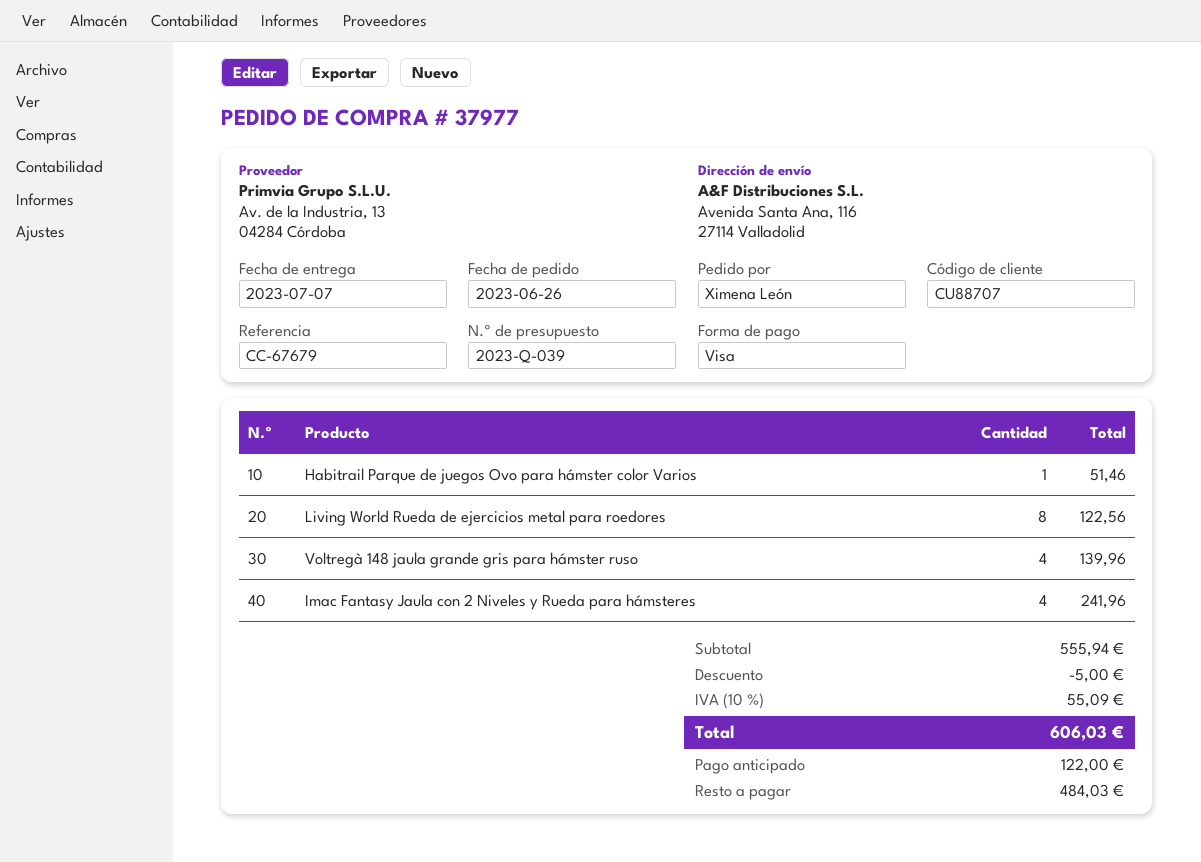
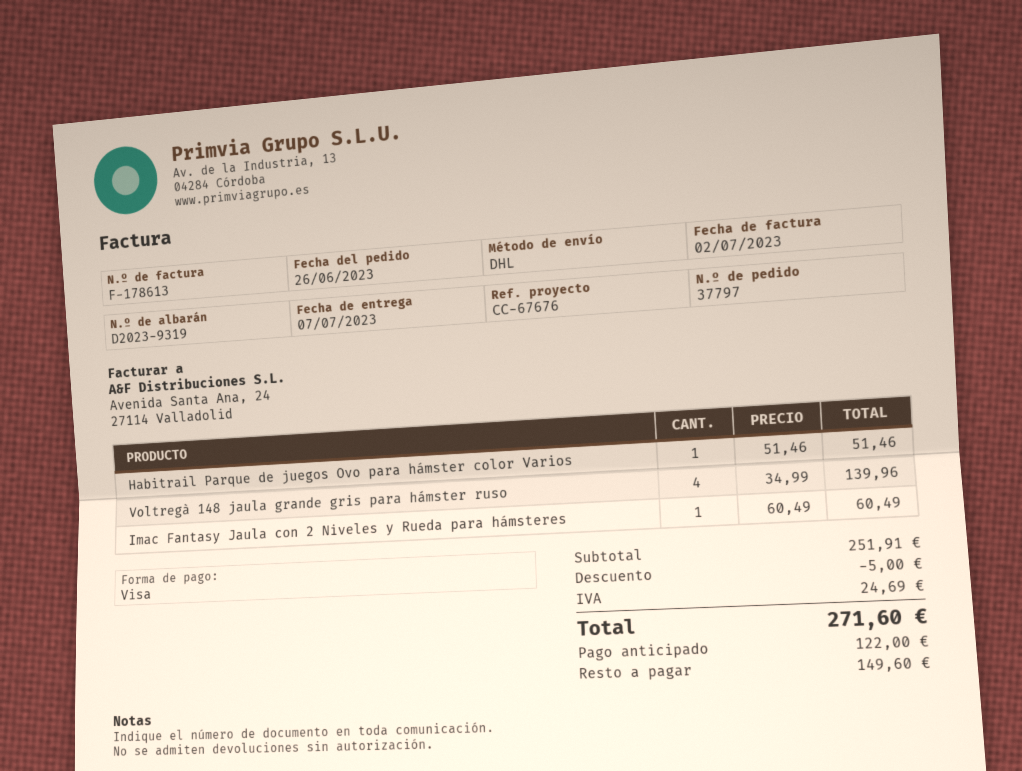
order number: 37977 -> 37797
reference: CC-67679 -> CC-67676
Living World Rueda de ejercicios metal para roedores: 8 for 122.56 -> none
Imac Fantasy Jaula con 2 Niveles y Rueda para hámsteres: 4 for 241.96 -> 1 for 60.49
subtotal: 555.94 -> 251.91
tax: 55.09 -> 24.69
total: 606.03 -> 271.60
balance: 484.03 -> 149.60

